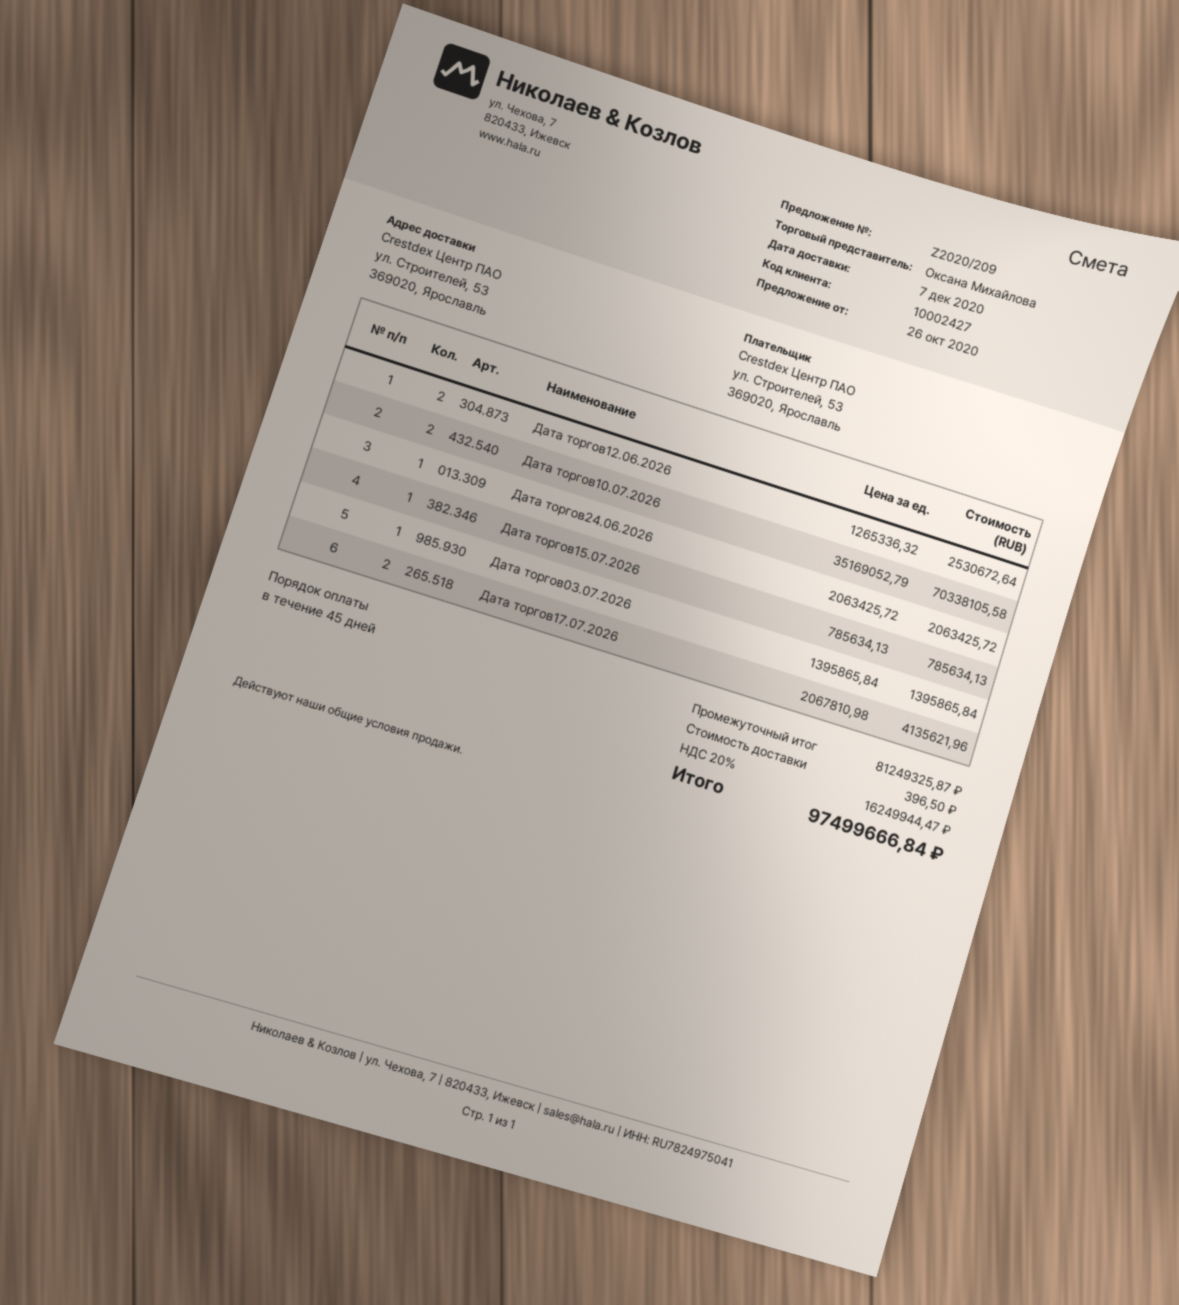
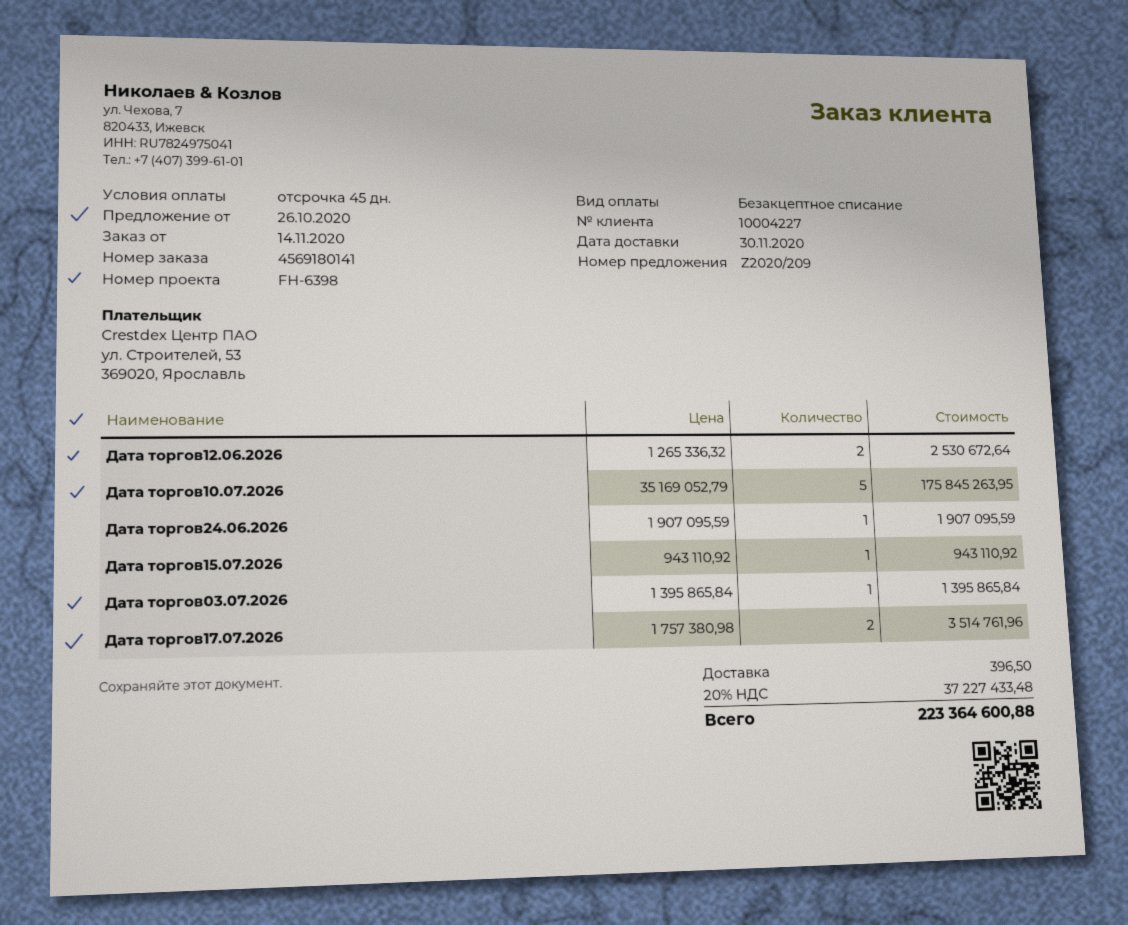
delivery date: 2020-12-07 -> 2020-11-30
customer number: 10002427 -> 10004227
Дата торгов10.07.2026: 2 x 35169052.79 = 70338105.58 -> 5 x 35169052.79 = 175845263.95
Дата торгов24.06.2026: 1 x 2063425.72 = 2063425.72 -> 1 x 1907095.59 = 1907095.59
Дата торгов15.07.2026: 1 x 785634.13 = 785634.13 -> 1 x 943110.92 = 943110.92
Дата торгов17.07.2026: 2 x 2067810.98 = 4135621.96 -> 2 x 1757380.98 = 3514761.96
tax: 20% = 16249944.47 -> 20% = 37227433.48
total: 97499666.84 -> 223364600.88

